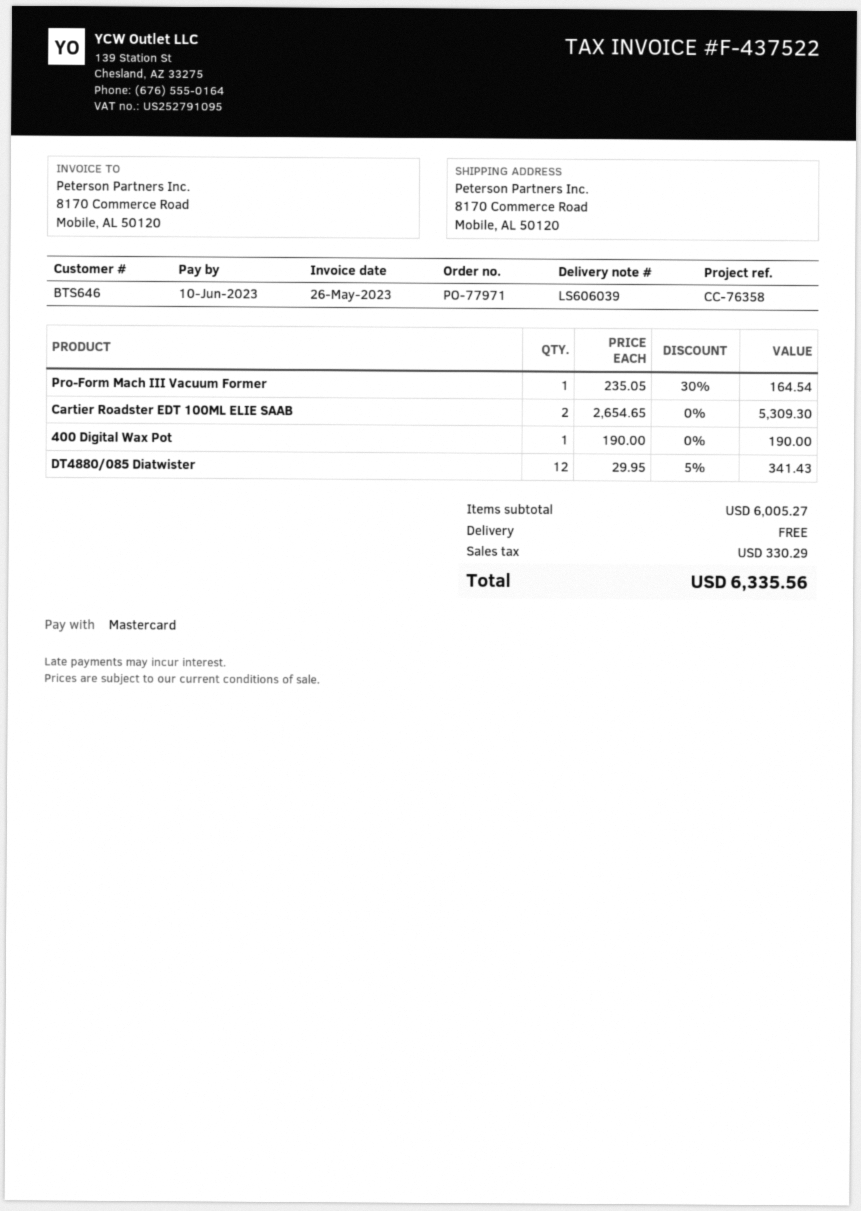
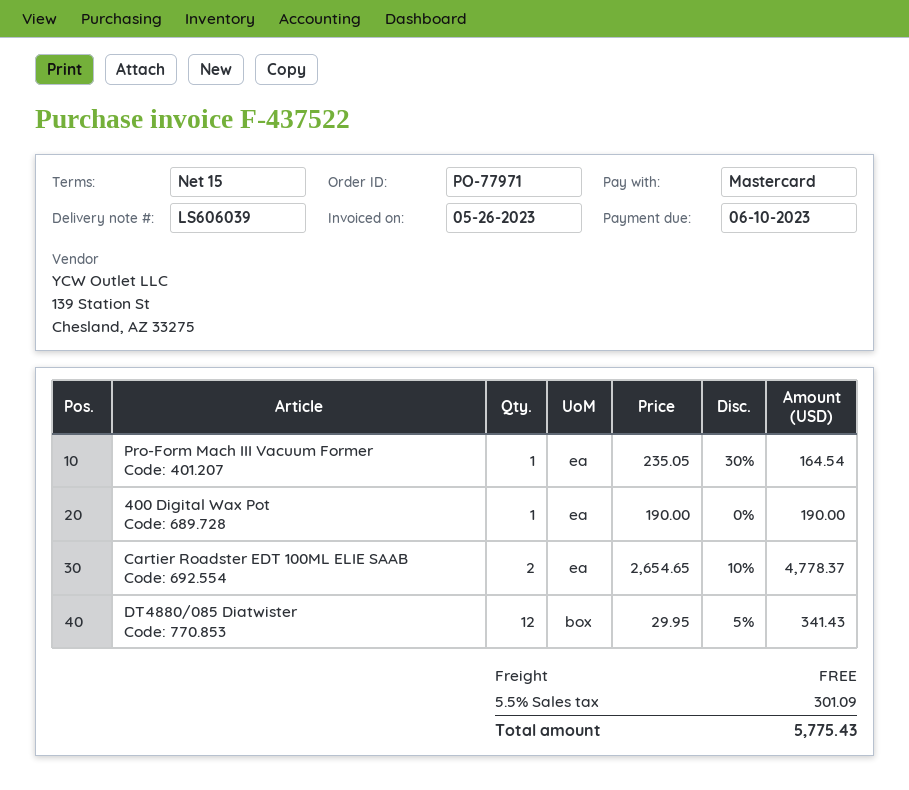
Cartier Roadster EDT 100ML ELIE SAAB: 2 x 2654.65 = 5309.30 -> 2 x 2654.65 - 10% = 4778.37
tax: 330.29 -> 301.09
total: 6335.56 -> 5775.43

